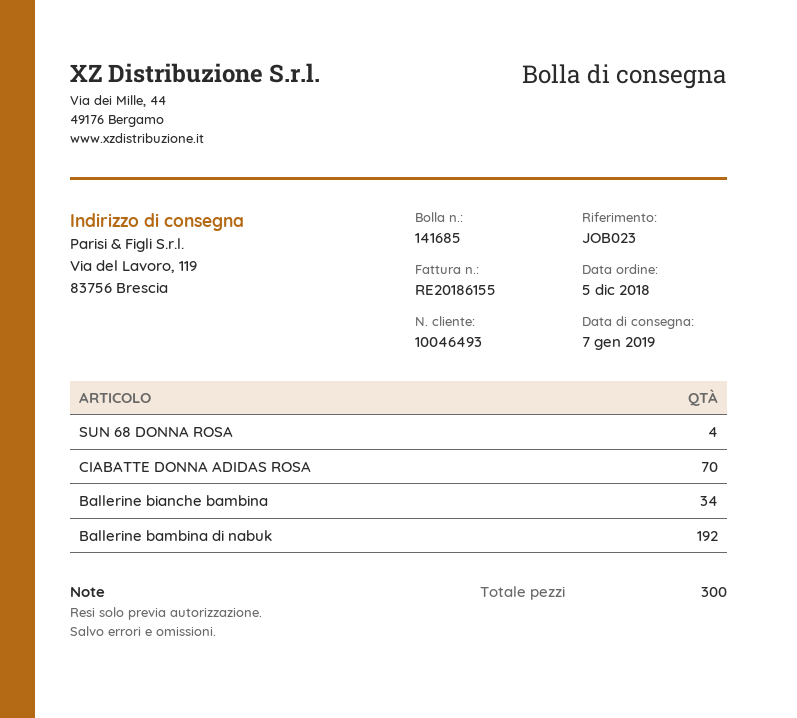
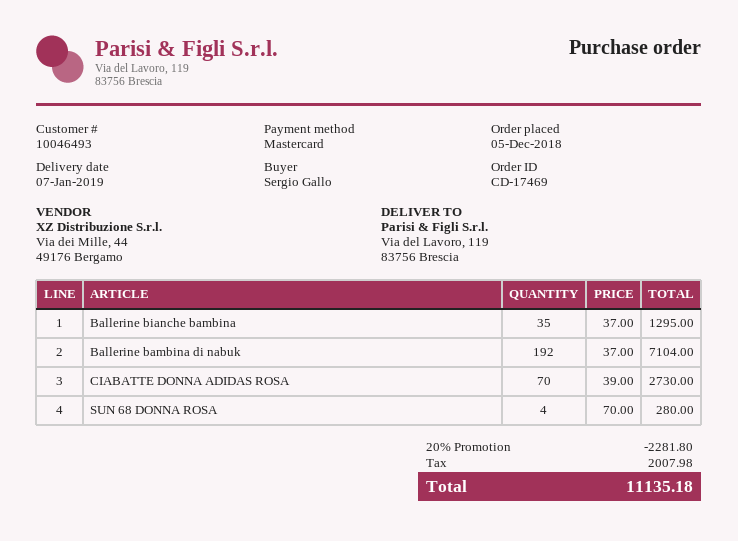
Ballerine bianche bambina: 34 -> 35

